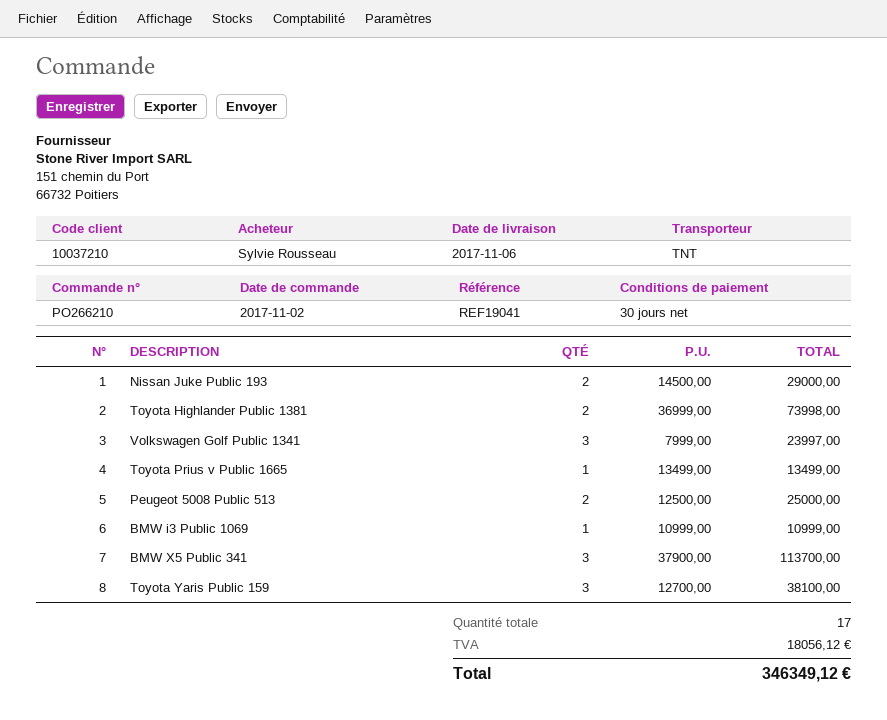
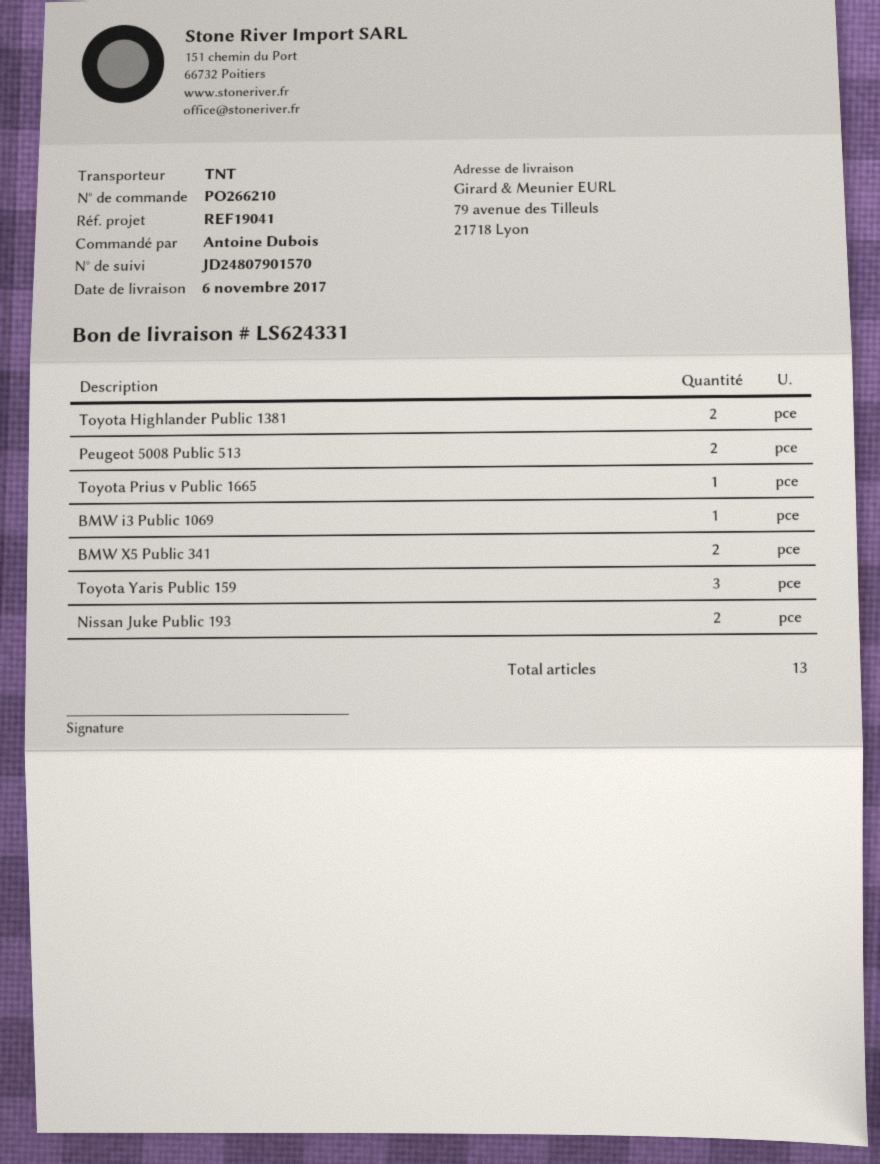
ordered by: Sylvie Rousseau -> Antoine Dubois
Volkswagen Golf Public 1341: 3 -> none
BMW X5 Public 341: 3 -> 2
total quantity: 17 -> 13

